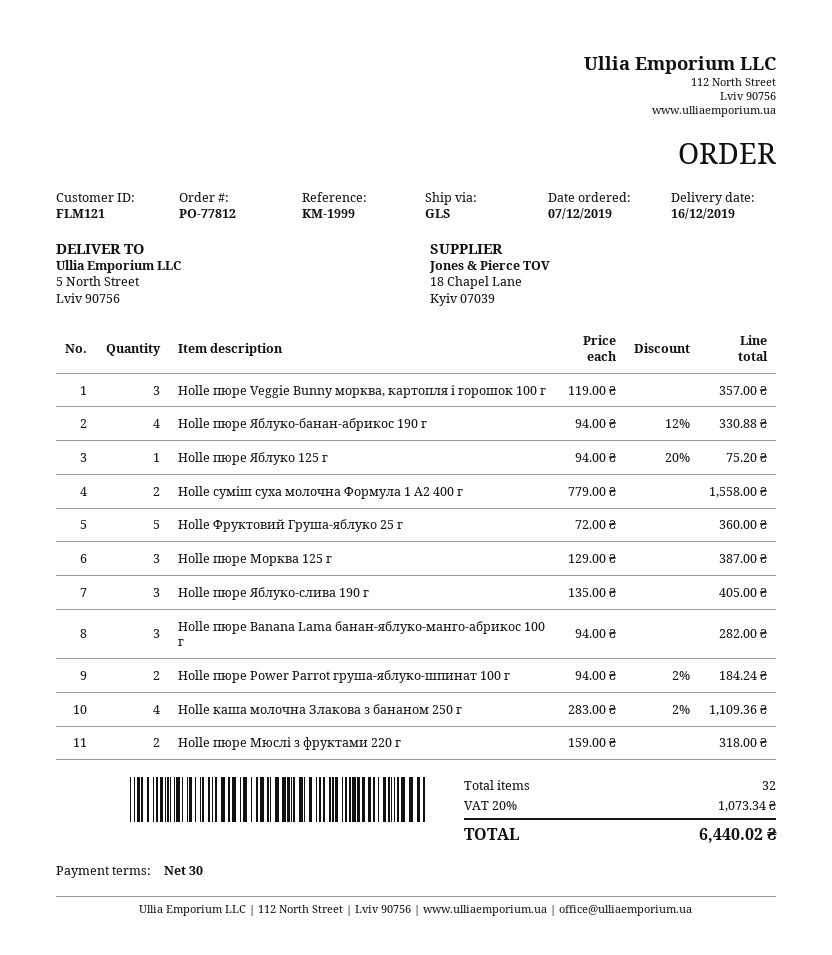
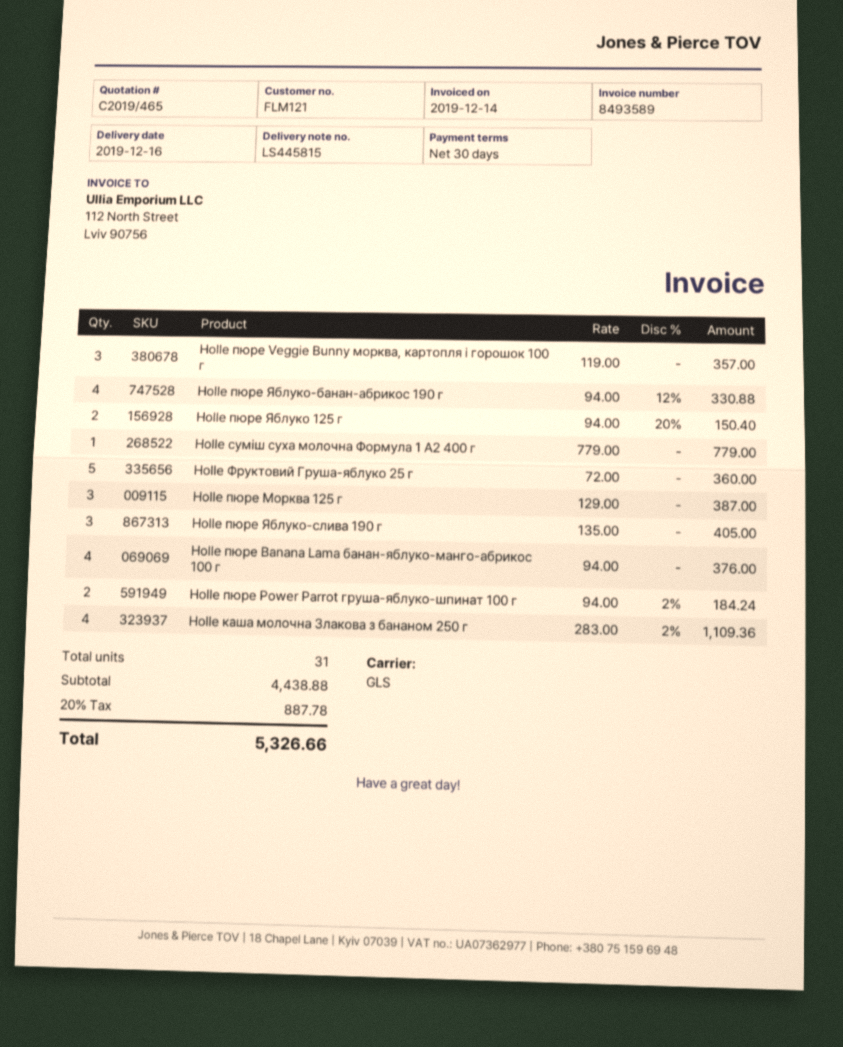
Holle пюре Яблуко 125 г: 1 x 94.00 - 20% = 75.20 -> 2 x 94.00 - 20% = 150.40
Holle суміш суха молочна Формула 1 A2 400 г: 2 x 779.00 = 1558.00 -> 1 x 779.00 = 779.00
Holle пюре Banana Lama банан-яблуко-манго-абрикос 100 г: 3 x 94.00 = 282.00 -> 4 x 94.00 = 376.00
Holle пюре Мюслі з фруктами 220 г: 2 x 159.00 = 318.00 -> none
total quantity: 32 -> 31
tax: 20% = 1073.34 -> 20% = 887.78
total: 6440.02 -> 5326.66

